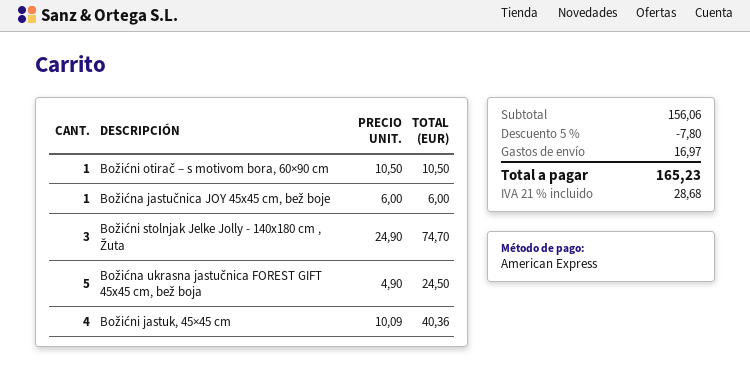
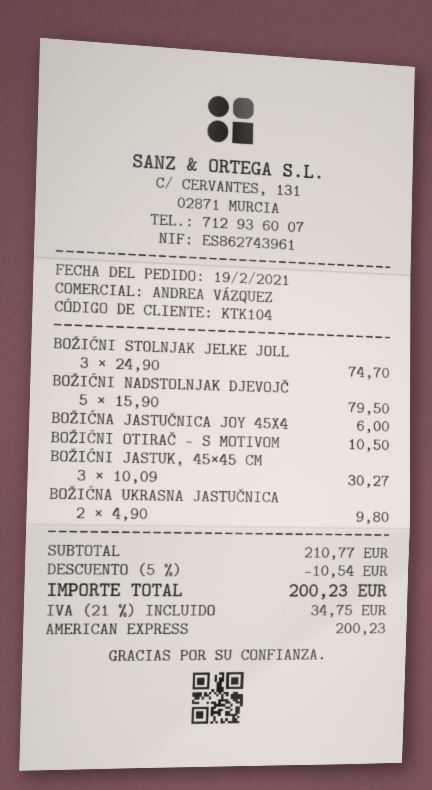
Božićna ukrasna jastučnica FOREST GIFT 45x45 cm, bež boja: 5 x 4.90 = 24.50 -> 2 x 4.90 = 9.80
Božićni jastuk, 45×45 cm: 4 x 10.09 = 40.36 -> 3 x 10.09 = 30.27
BOŽIĆNI NADSTOLNJAK DJEVOJČ: none -> 5 x 15.90 = 79.50
subtotal: 156.06 -> 210.77
discount: 5% = 7.80 -> 5% = 10.54
shipping: 16.97 -> none
tax: 21% = 28.68 -> 21% = 34.75
total: 165.23 -> 200.23

